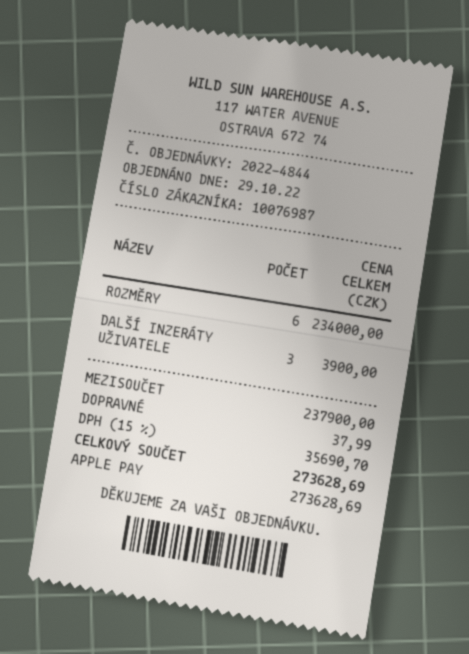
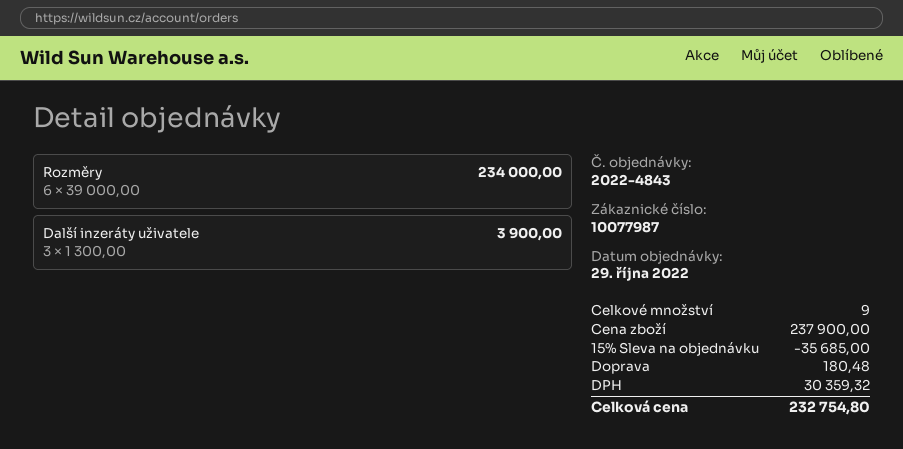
order number: 2022-4844 -> 2022-4843
customer number: 10076987 -> 10077987
discount: none -> 15% = 35685.00
shipping: 37.99 -> 180.48
tax: 35690.70 -> 30359.32
total: 273628.69 -> 232754.80

